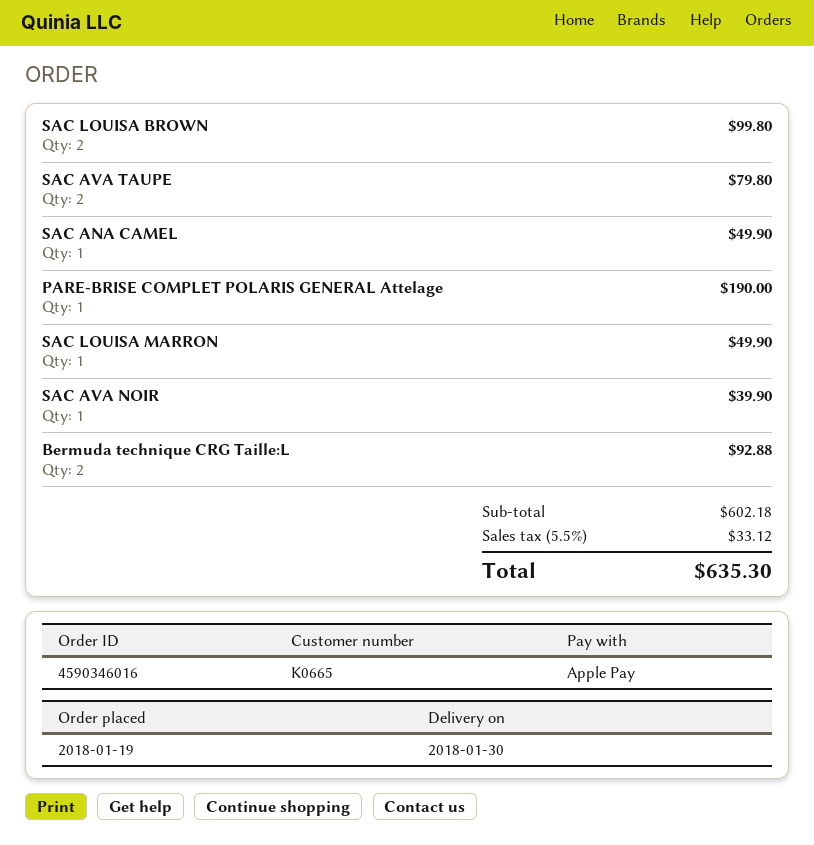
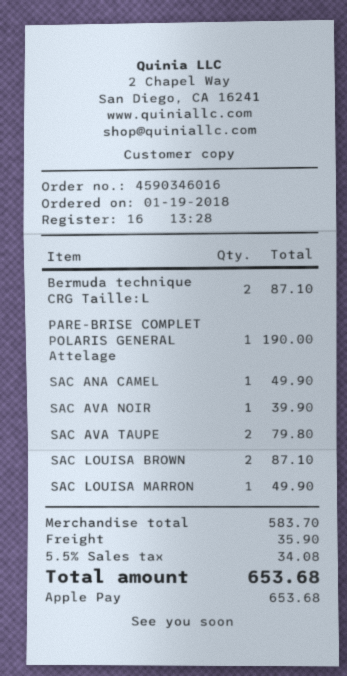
SAC LOUISA BROWN: 2 for 99.80 -> 2 for 87.10
Bermuda technique CRG Taille:L: 2 for 92.88 -> 2 for 87.10
subtotal: 602.18 -> 583.70
shipping: none -> 35.90
tax: 5.5% = 33.12 -> 5.5% = 34.08
total: 635.30 -> 653.68

